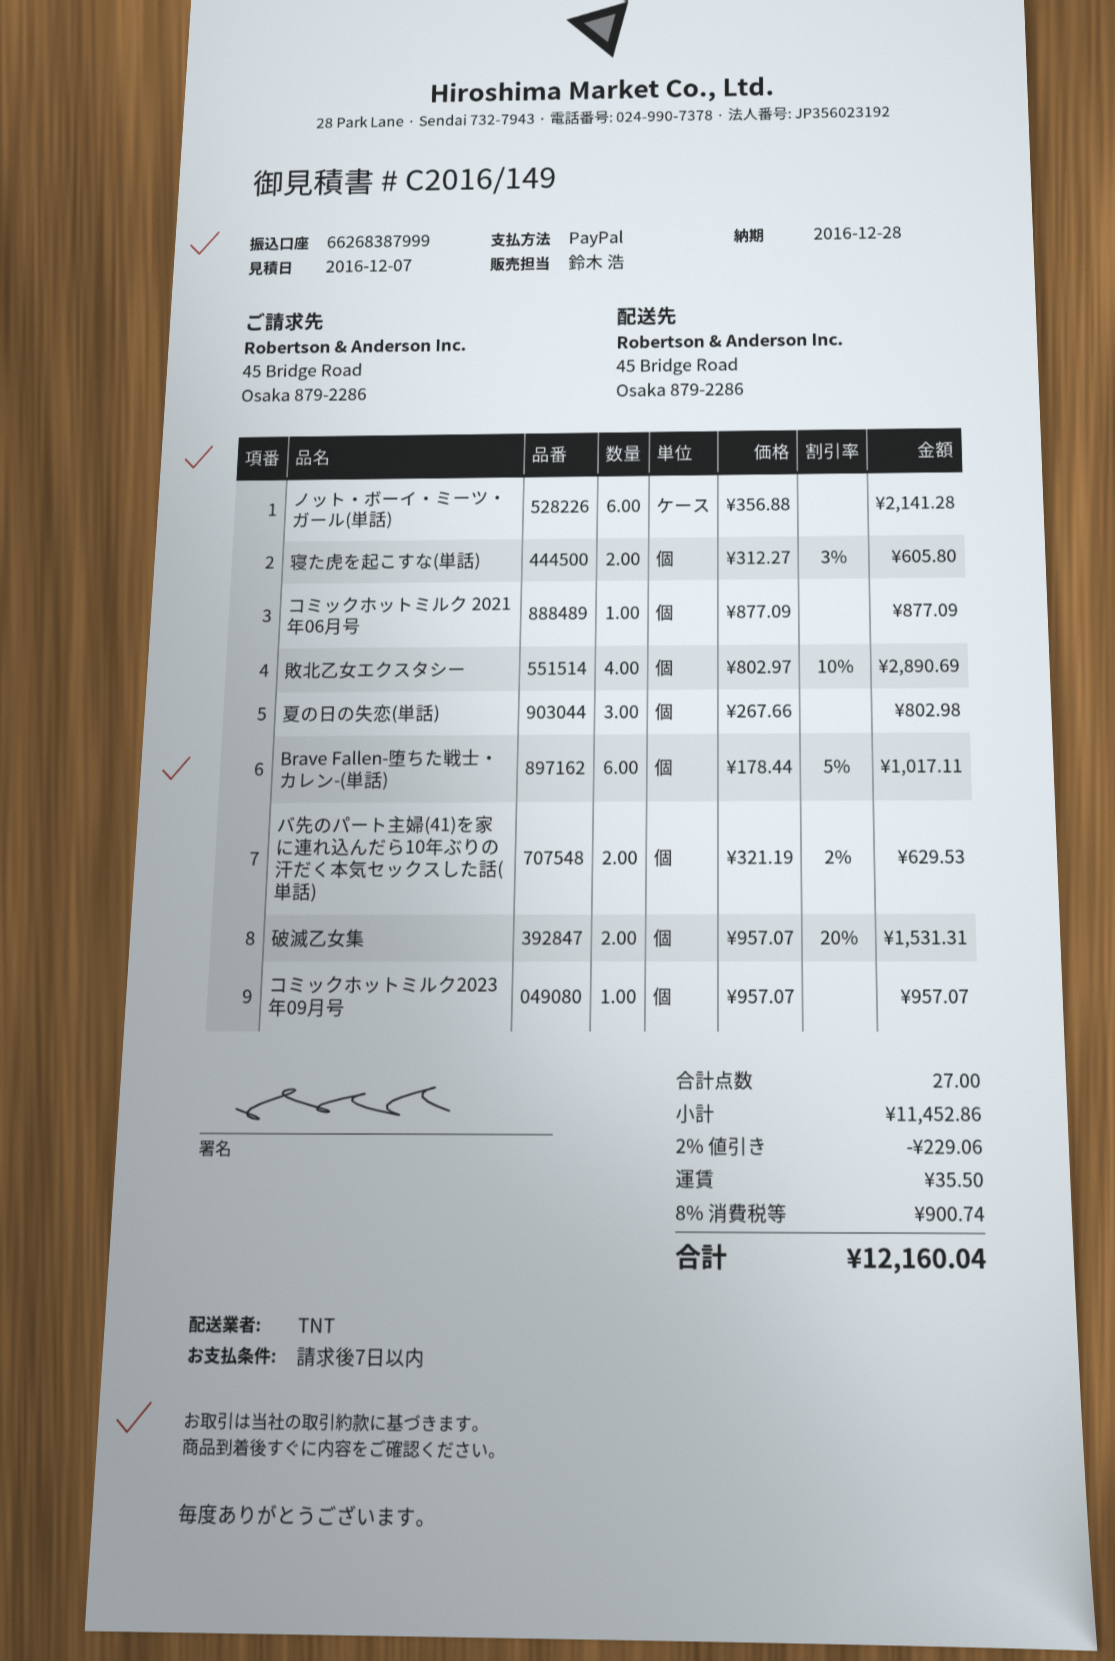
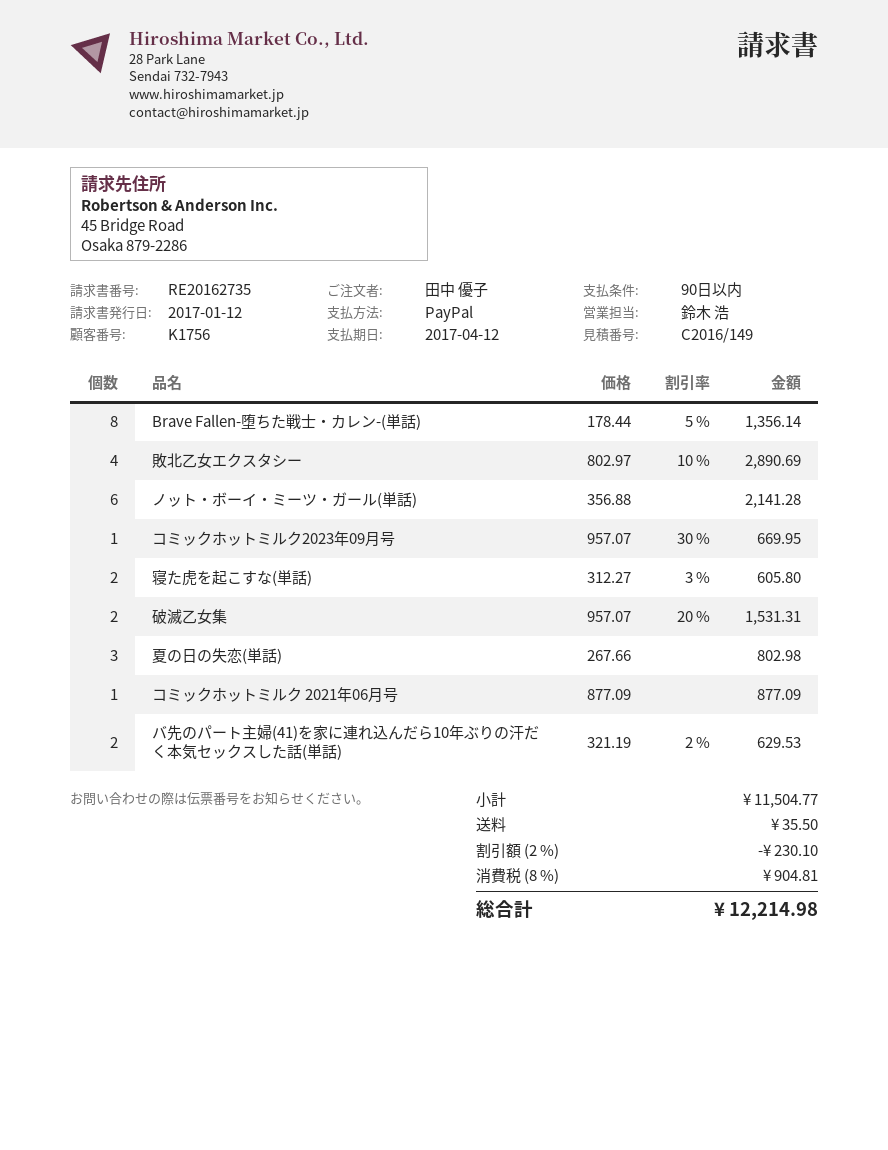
payment terms: 7 days -> 90 days
Brave Fallen-堕ちた戦士・カレン-(単話): 6 x 178.44 - 5% = 1017.11 -> 8 x 178.44 - 5% = 1356.14
コミックホットミルク2023年09月号: 1 x 957.07 = 957.07 -> 1 x 957.07 - 30% = 669.95
subtotal: 11452.86 -> 11504.77
discount: 2% = 229.06 -> 2% = 230.10
tax: 8% = 900.74 -> 8% = 904.81
total: 12160.04 -> 12214.98

